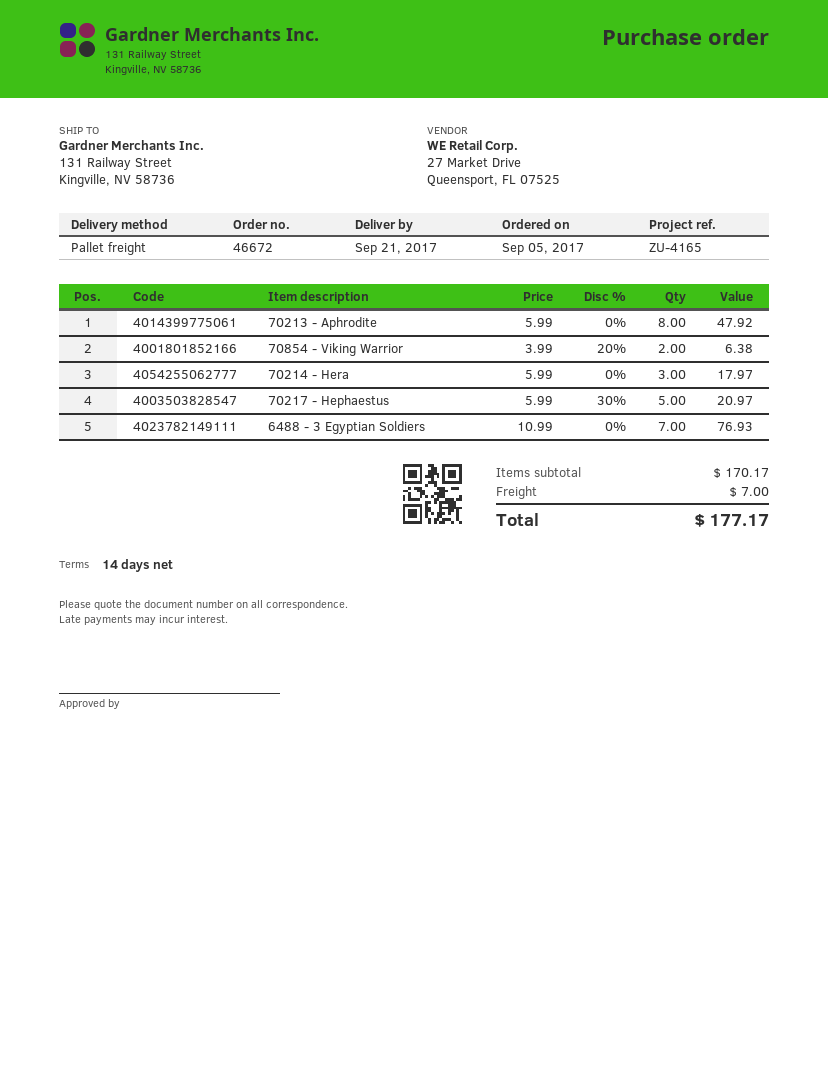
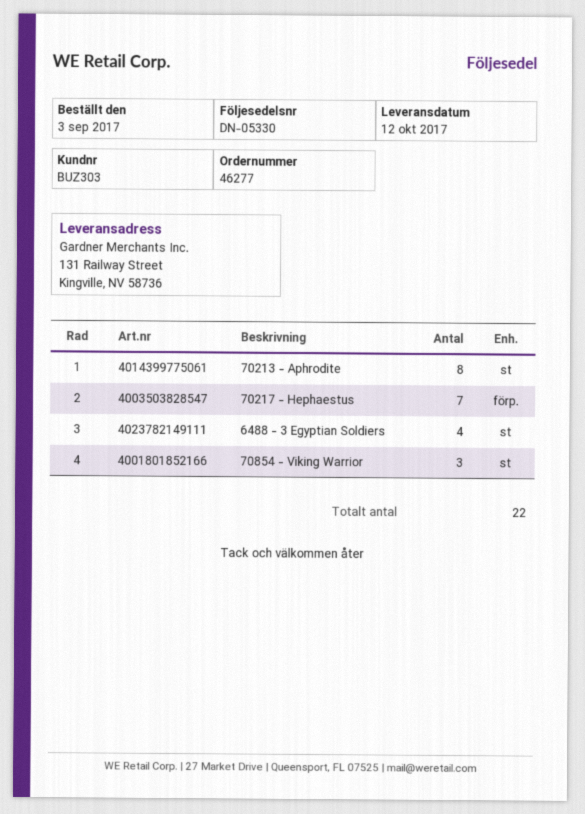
order number: 46672 -> 46277
order date: 2017-09-05 -> 2017-09-03
delivery date: 2017-09-21 -> 2017-10-12
70854 - Viking Warrior: 2 -> 3
70214 - Hera: 3 -> none
70217 - Hephaestus: 5 -> 7
6488 - 3 Egyptian Soldiers: 7 -> 4

